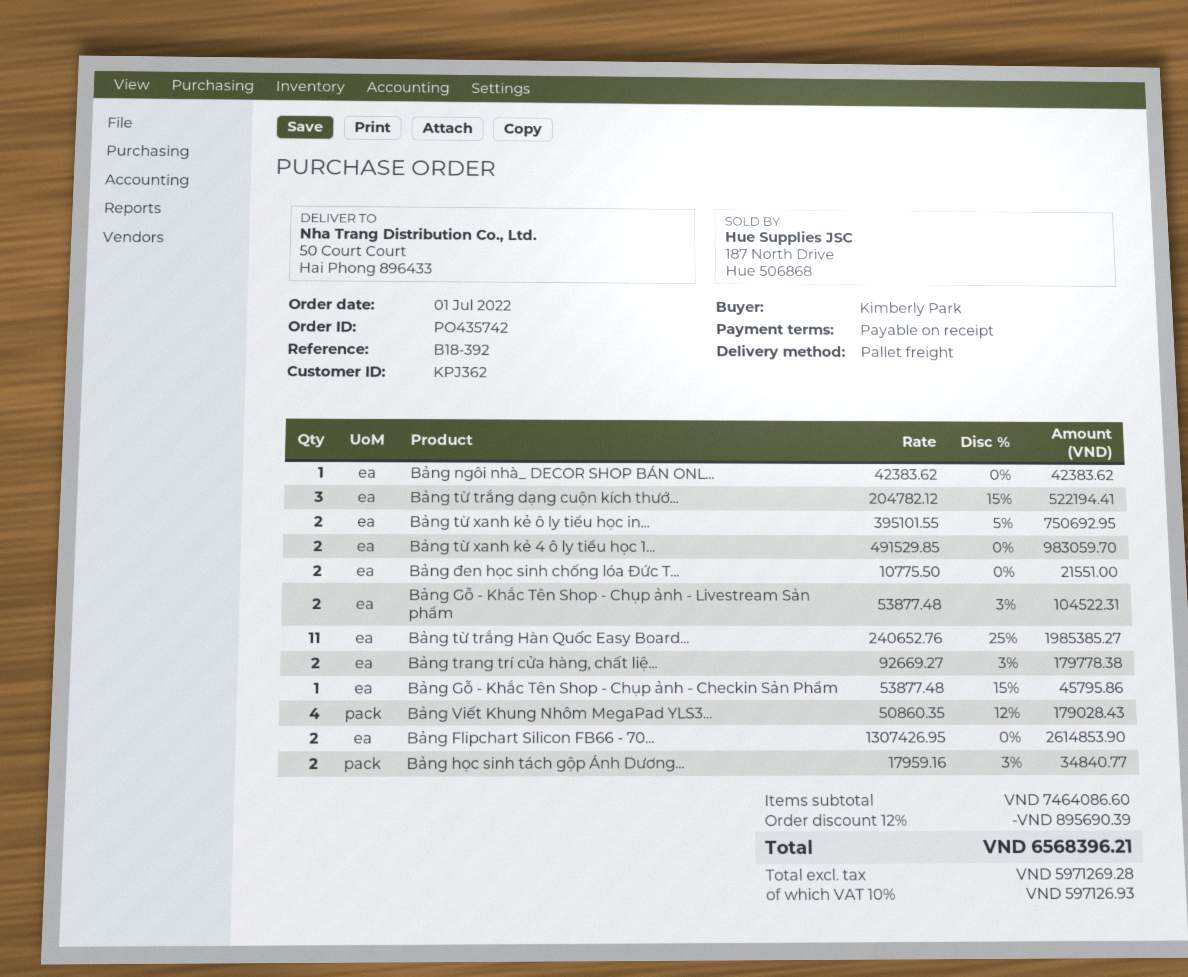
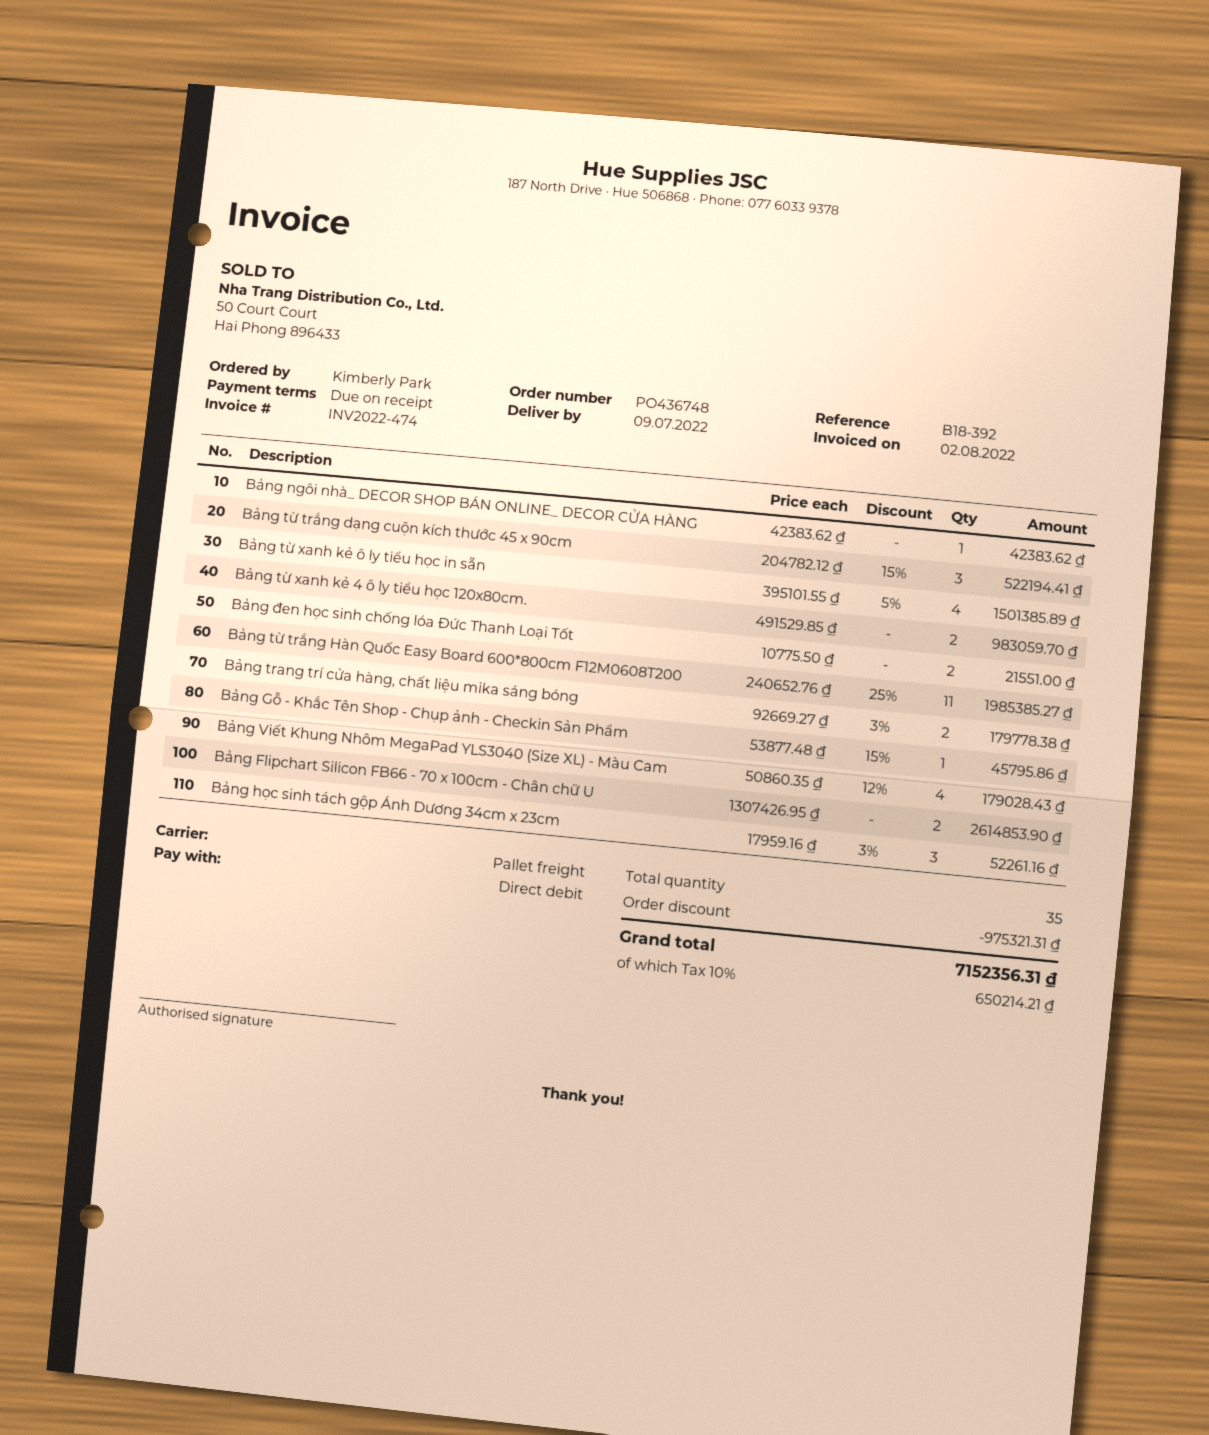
order number: PO435742 -> PO436748
Bảng từ xanh kẻ ô ly tiểu học in...: 2 x 395101.55 - 5% = 750692.95 -> 4 x 395101.55 - 5% = 1501385.89
Bảng Gỗ - Khắc Tên Shop - Chụp ảnh - Livestream Sản phẩm: 2 x 53877.48 - 3% = 104522.31 -> none
Bảng học sinh tách gộp Ánh Dương...: 2 x 17959.16 - 3% = 34840.77 -> 3 x 17959.16 - 3% = 52261.16
discount: 895690.39 -> 975321.31
tax: 10% = 597126.93 -> 10% = 650214.21
total: 6568396.21 -> 7152356.31

